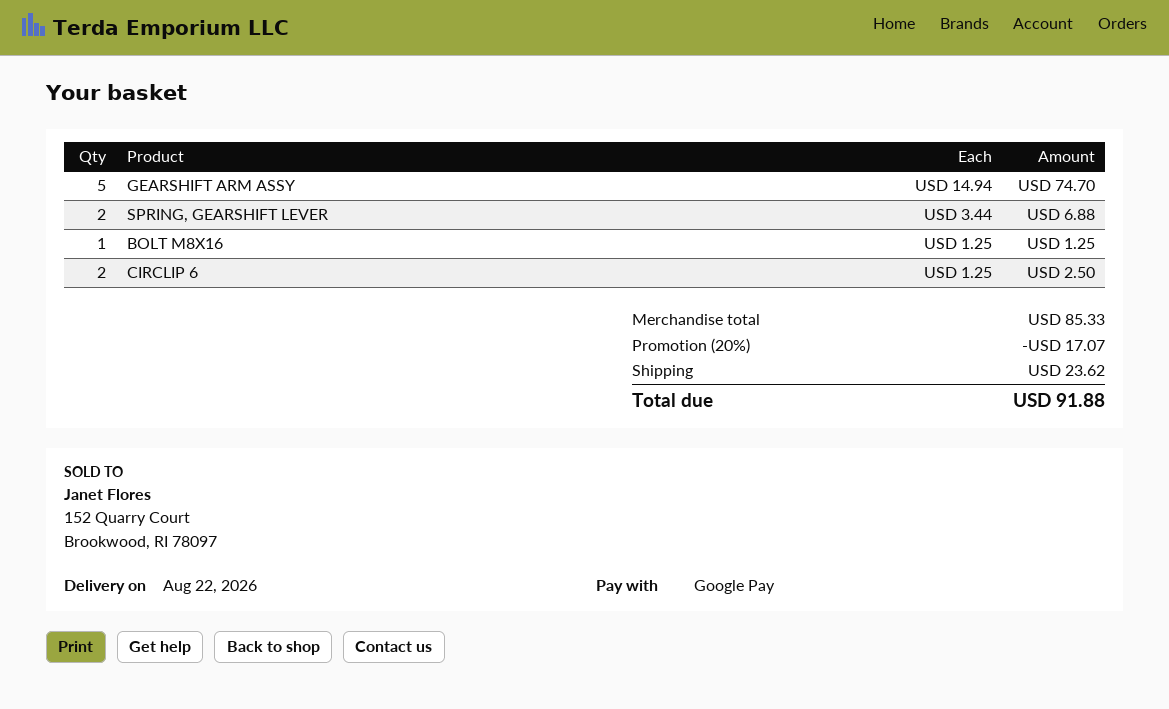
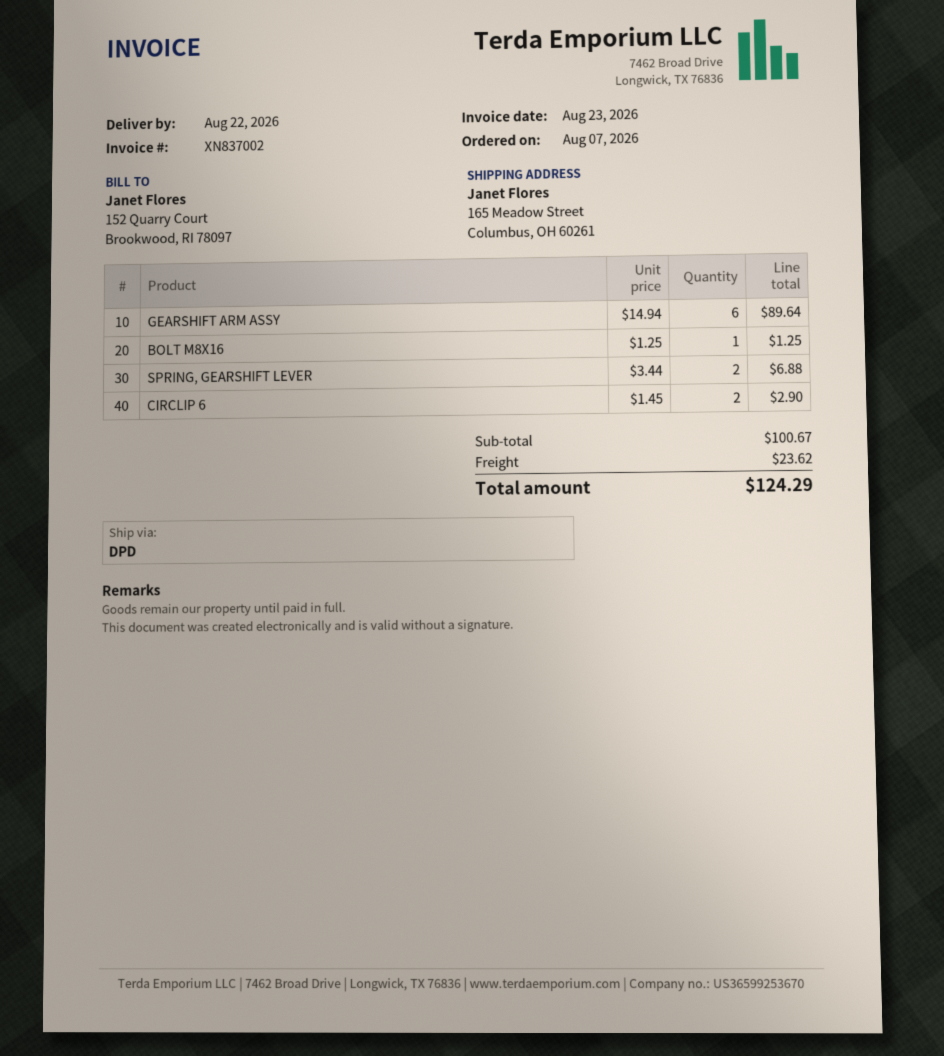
GEARSHIFT ARM ASSY: 5 x 14.94 = 74.70 -> 6 x 14.94 = 89.64
CIRCLIP 6: 2 x 1.25 = 2.50 -> 2 x 1.45 = 2.90
subtotal: 85.33 -> 100.67
discount: 20% = 17.07 -> none
total: 91.88 -> 124.29

